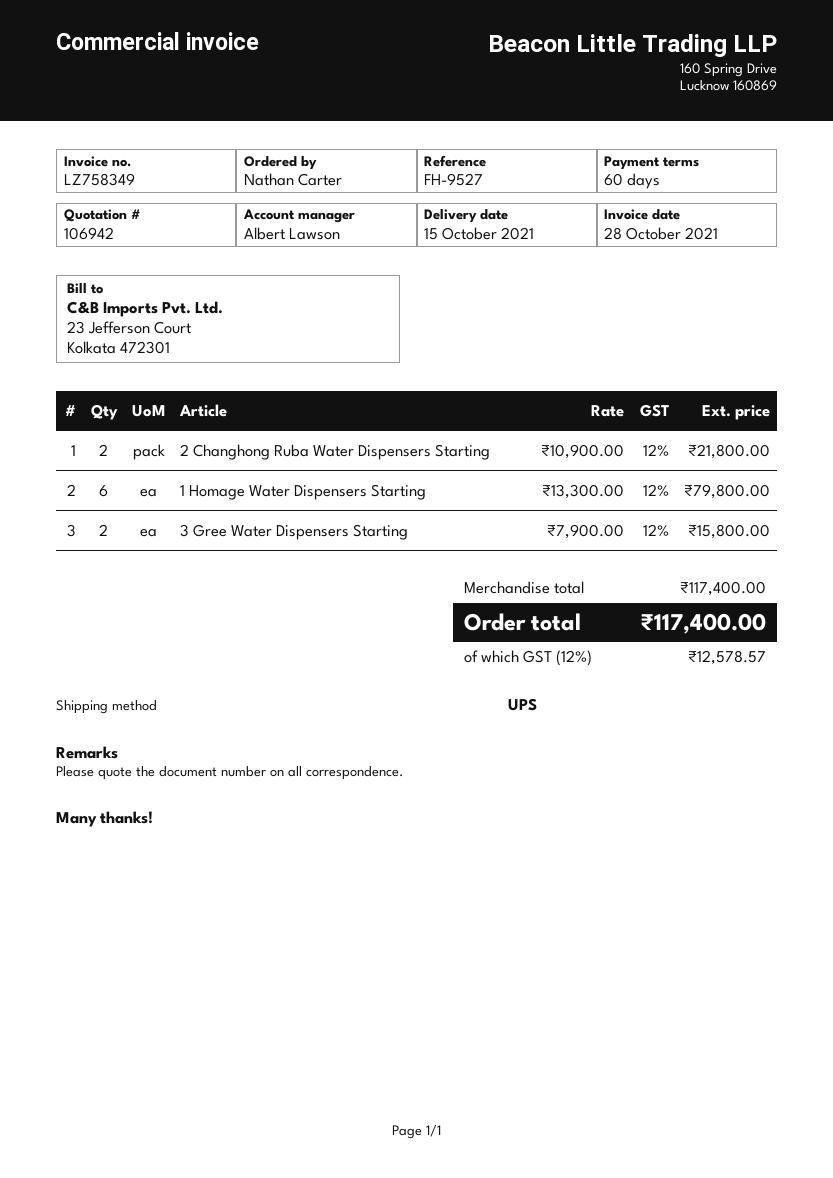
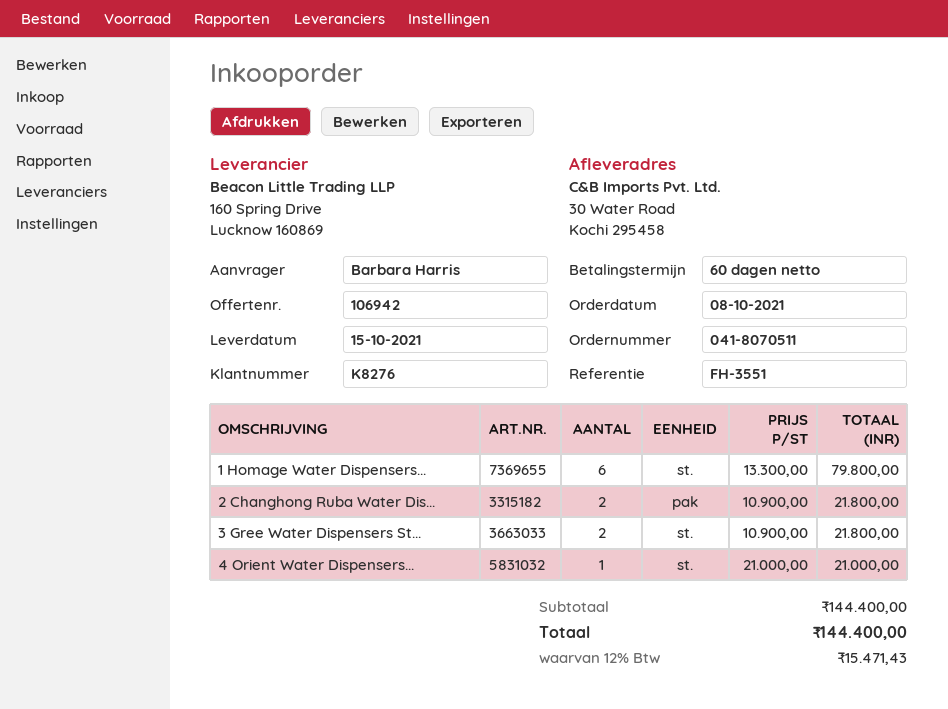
reference: FH-9527 -> FH-3551
ordered by: Nathan Carter -> Barbara Harris
3 Gree Water Dispensers Starting: 2 x 7900.00 = 15800.00 -> 2 x 10900.00 = 21800.00
4 Orient Water Dispensers...: none -> 1 x 21000.00 = 21000.00
subtotal: 117400.00 -> 144400.00
tax: 12% = 12578.57 -> 12% = 15471.43
total: 117400.00 -> 144400.00

